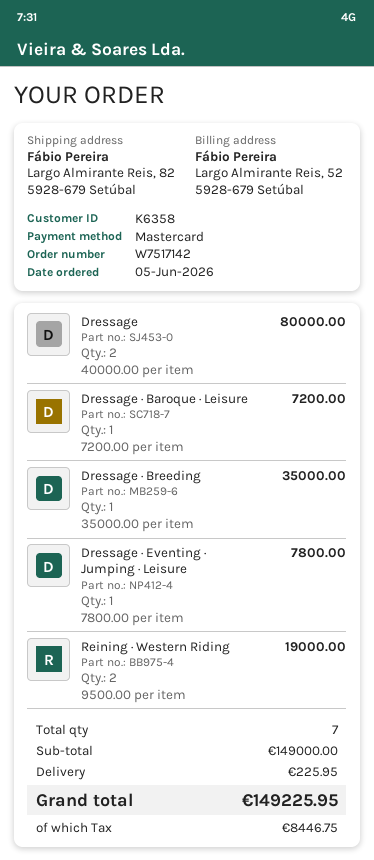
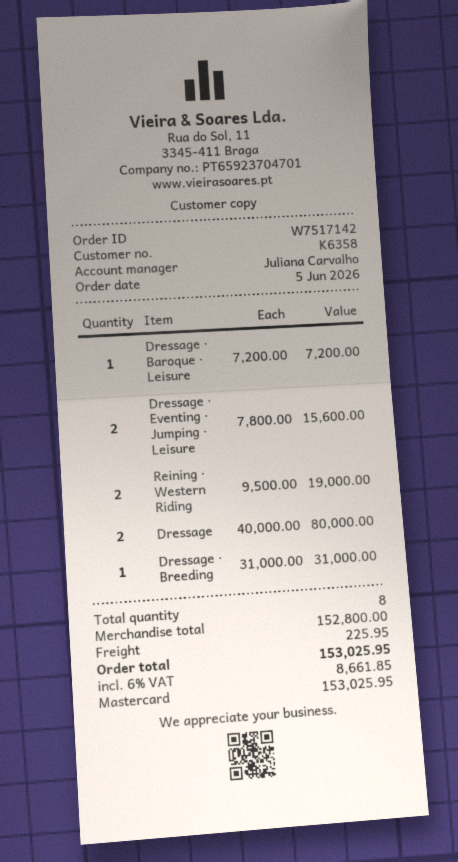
Dressage · Breeding: 1 x 35000.00 = 35000.00 -> 1 x 31000.00 = 31000.00
Dressage · Eventing · Jumping · Leisure: 1 x 7800.00 = 7800.00 -> 2 x 7800.00 = 15600.00
total quantity: 7 -> 8
subtotal: 149000.00 -> 152800.00
tax: 8446.75 -> 8661.85
total: 149225.95 -> 153025.95

